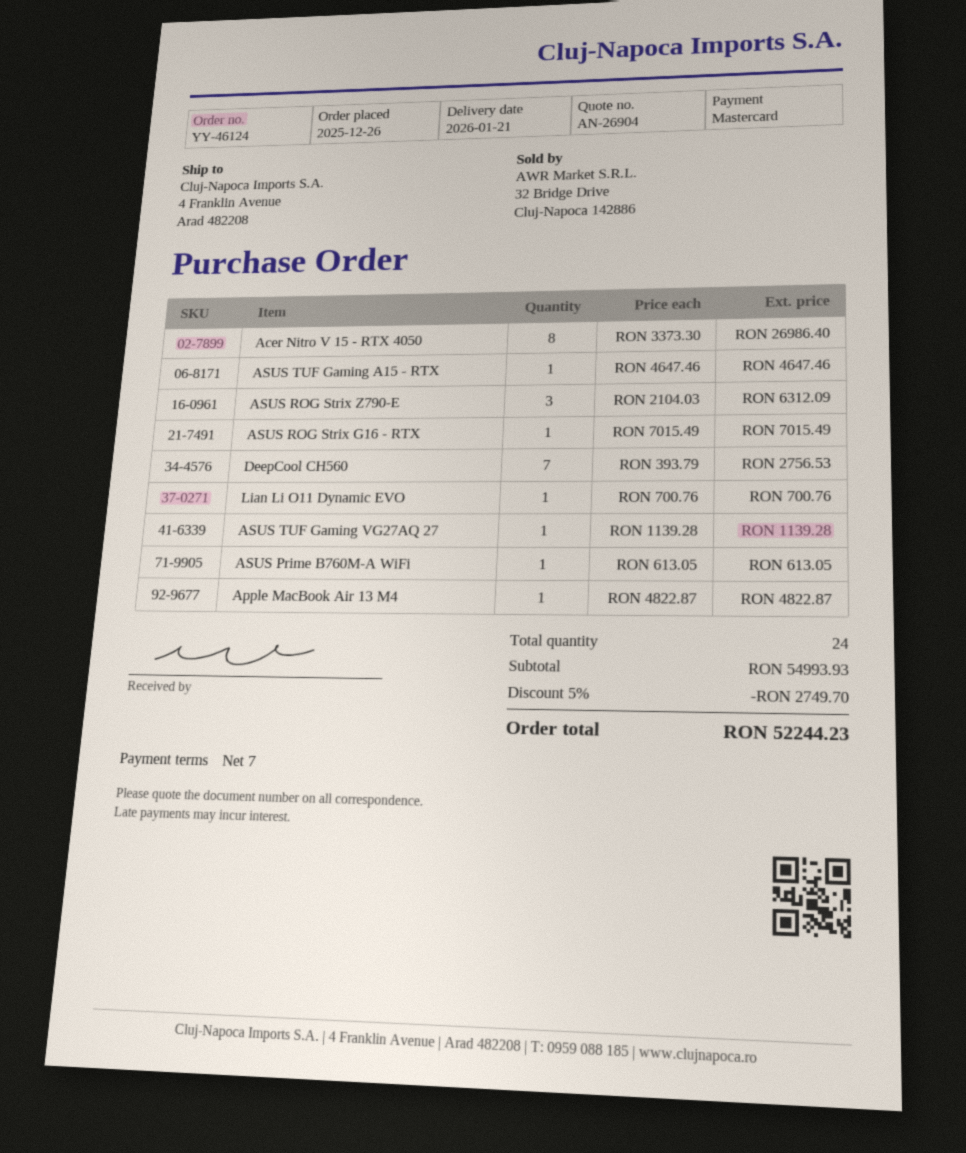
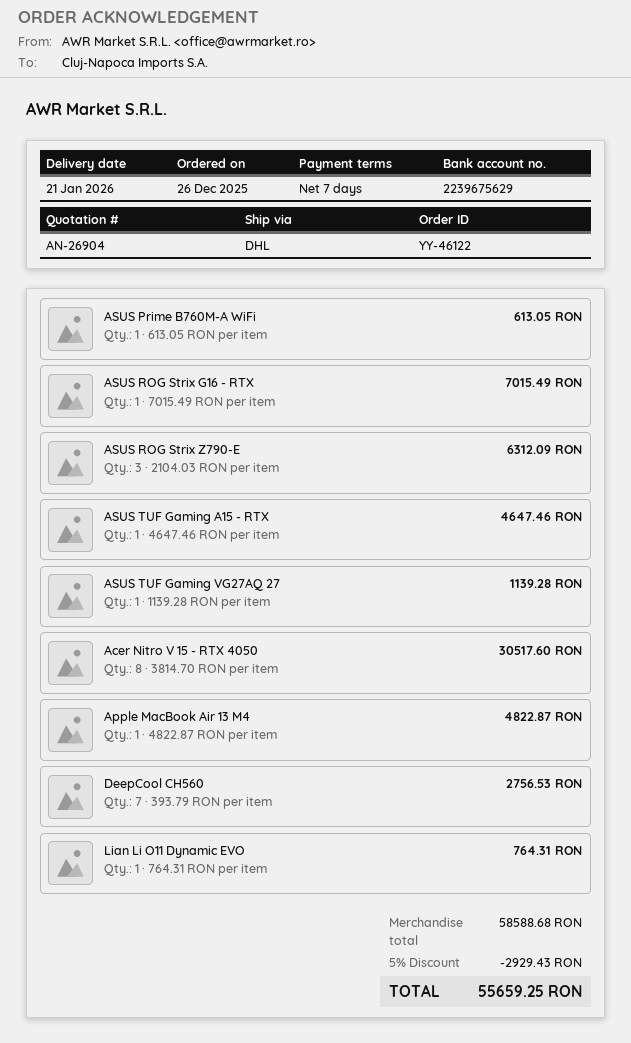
order number: YY-46124 -> YY-46122
Acer Nitro V 15 - RTX 4050: 8 x 3373.30 = 26986.40 -> 8 x 3814.70 = 30517.60
Lian Li O11 Dynamic EVO: 1 x 700.76 = 700.76 -> 1 x 764.31 = 764.31
subtotal: 54993.93 -> 58588.68
discount: 5% = 2749.70 -> 5% = 2929.43
total: 52244.23 -> 55659.25

